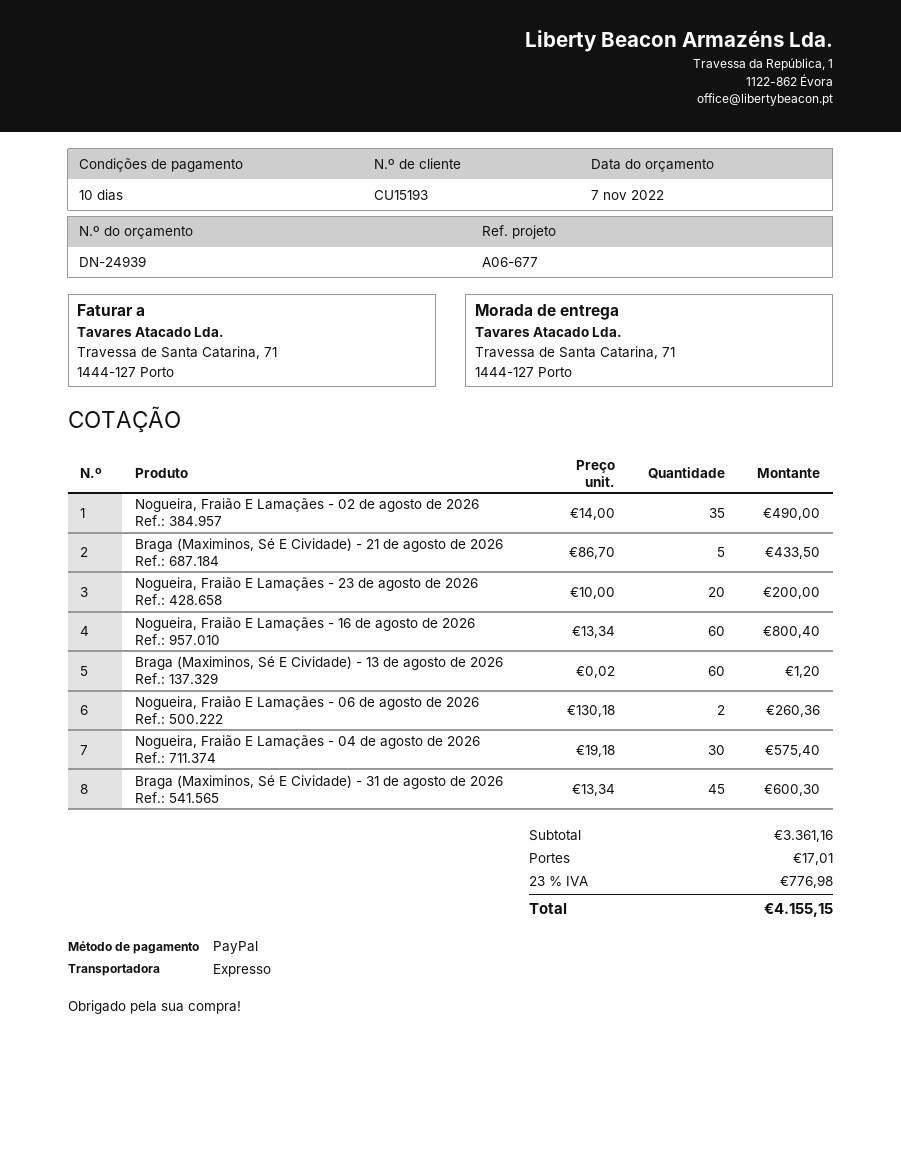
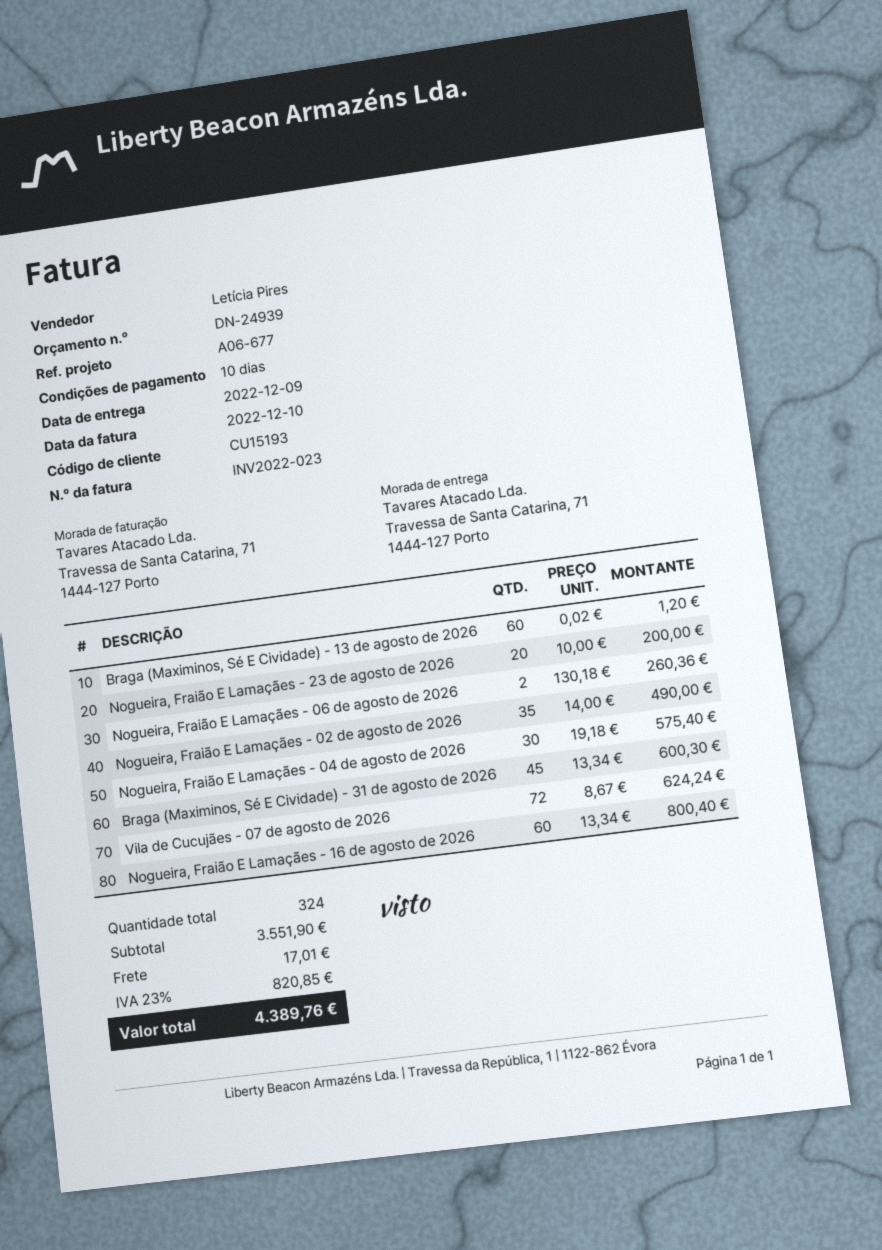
Braga (Maximinos, Sé E Cividade) - 21 de agosto de 2026: 5 x 86.70 = 433.50 -> none
Vila de Cucujães - 07 de agosto de 2026: none -> 72 x 8.67 = 624.24
subtotal: 3361.16 -> 3551.90
tax: 23% = 776.98 -> 23% = 820.85
total: 4155.15 -> 4389.76

